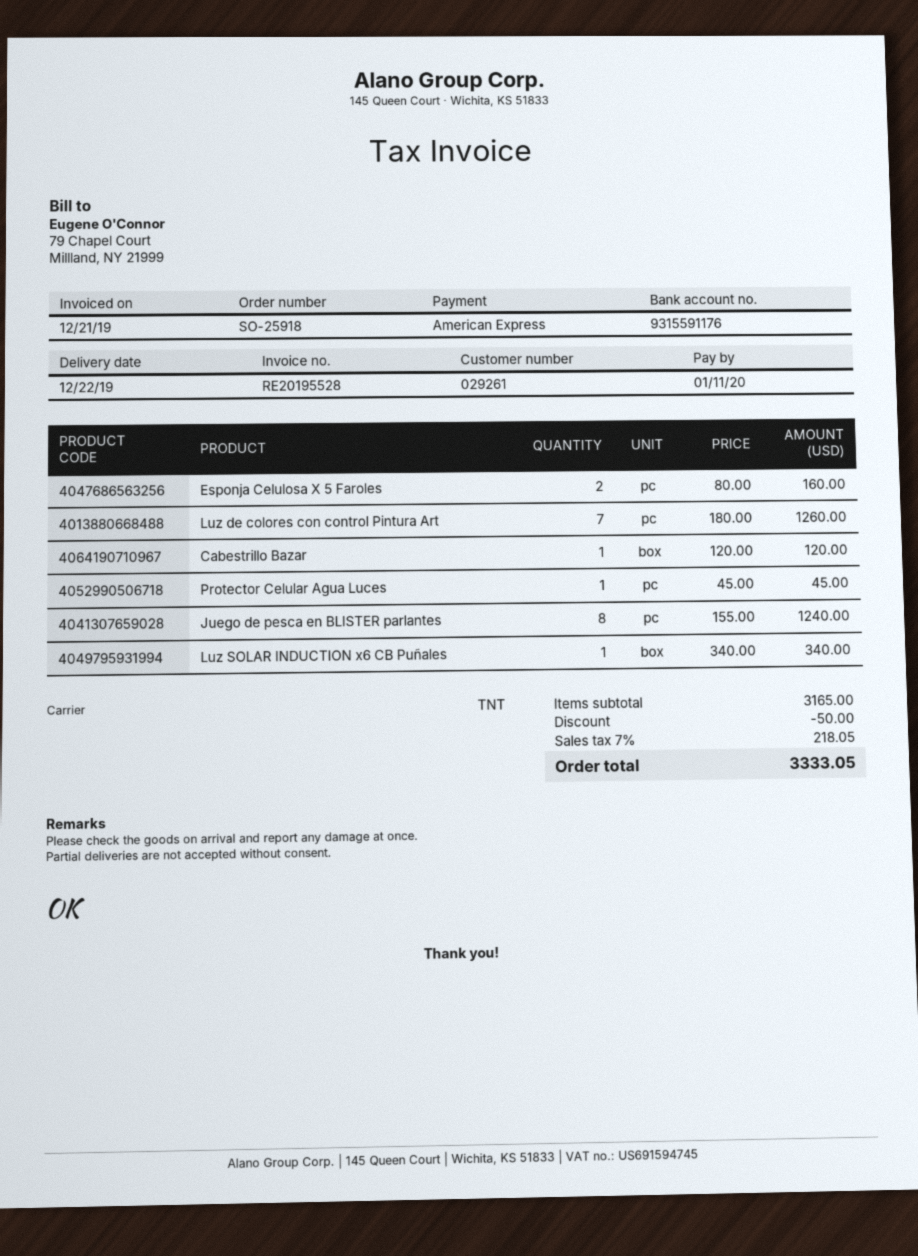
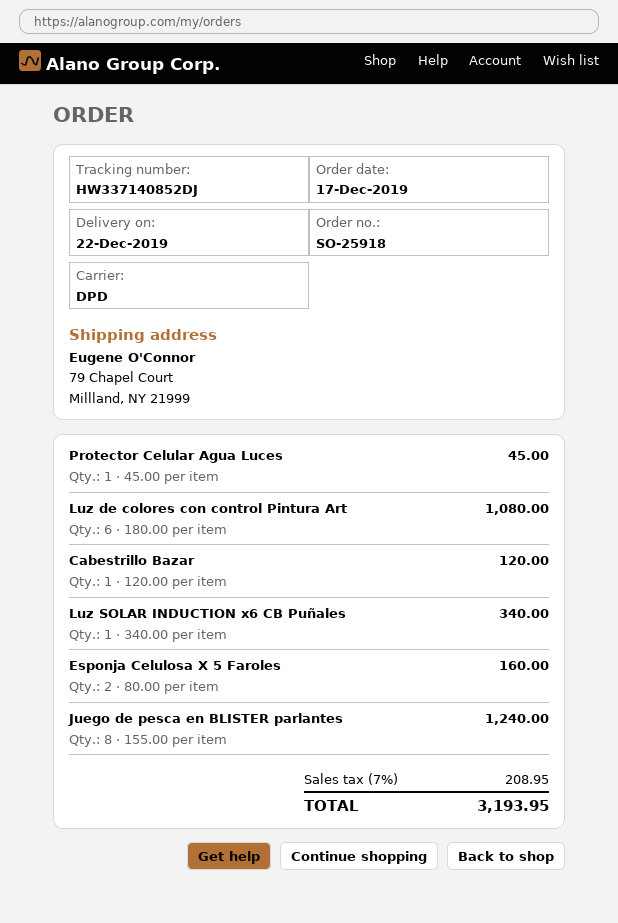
shipping method: TNT -> DPD
Luz de colores con control Pintura Art: 7 x 180.00 = 1260.00 -> 6 x 180.00 = 1080.00
discount: 50.00 -> none
tax: 7% = 218.05 -> 7% = 208.95
total: 3333.05 -> 3193.95

